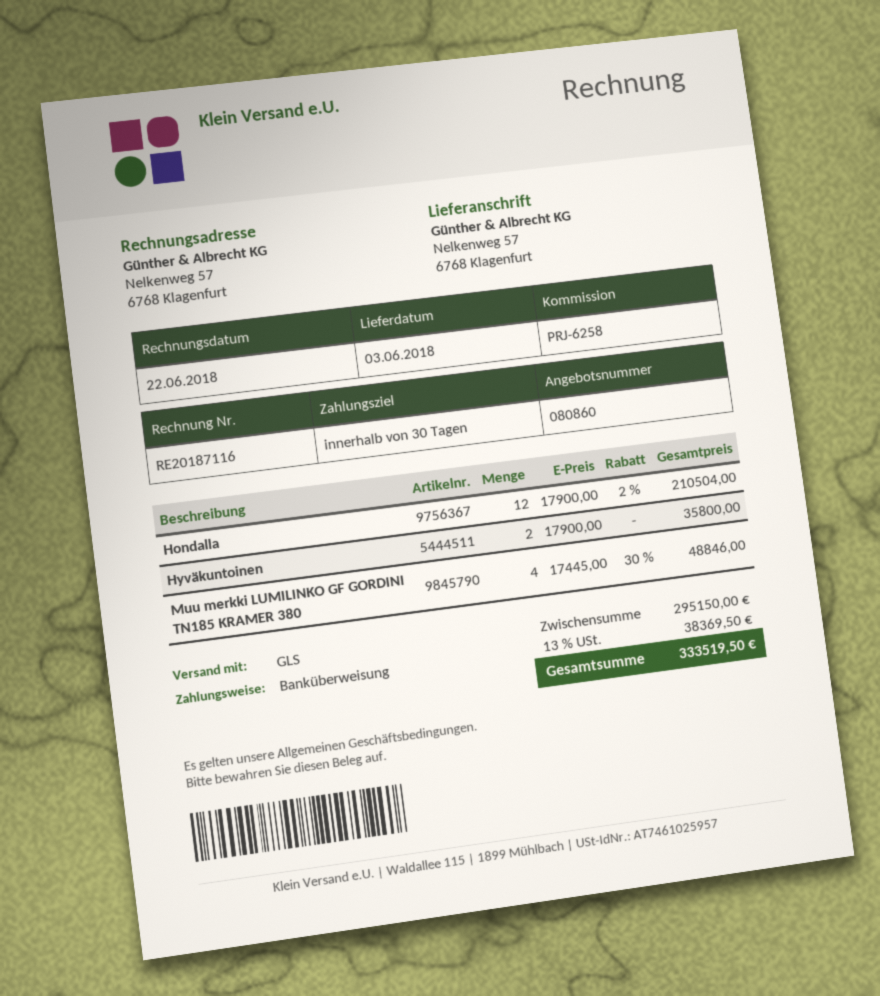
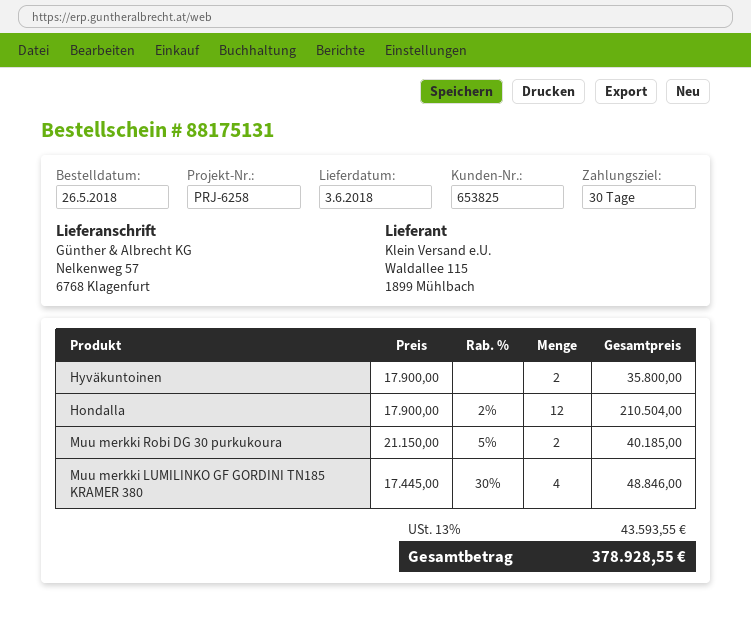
Muu merkki Robi DG 30 purkukoura: none -> 2 x 21150.00 - 5% = 40185.00
tax: 13% = 38369.50 -> 13% = 43593.55
total: 333519.50 -> 378928.55

